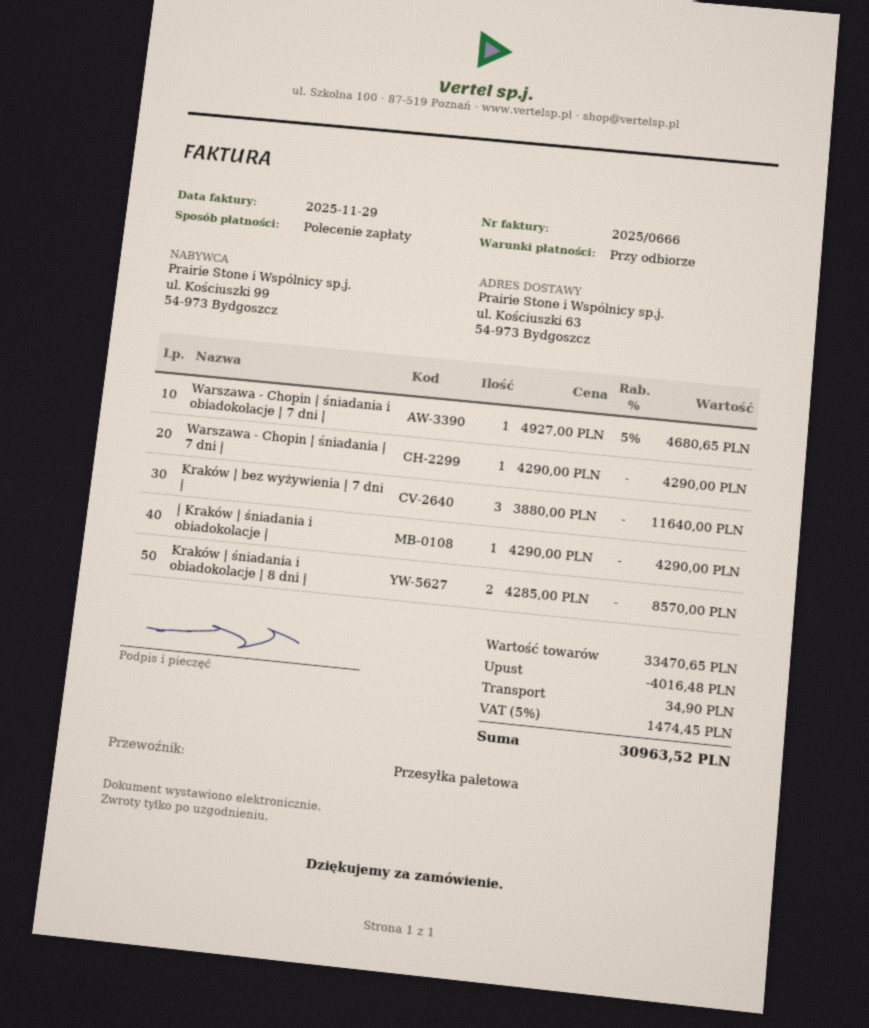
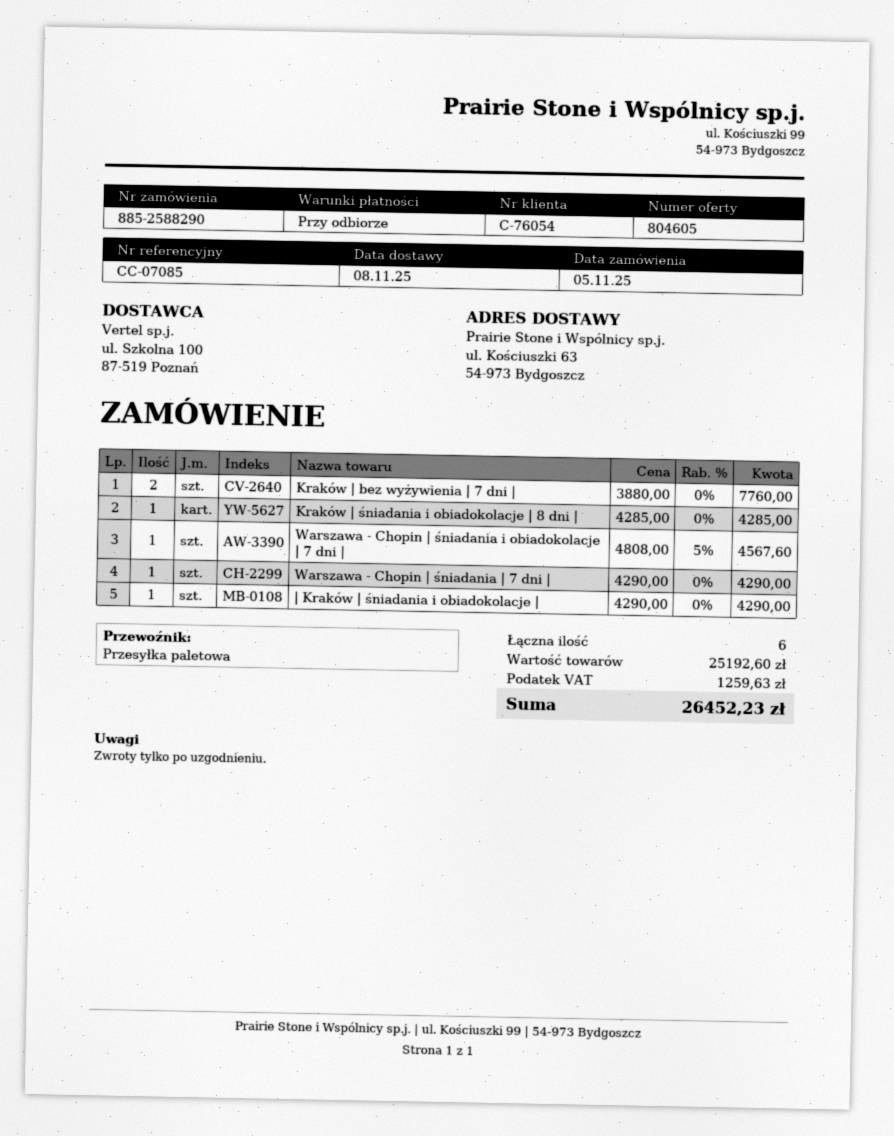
Warszawa - Chopin | śniadania i obiadokolacje | 7 dni |: 1 x 4927.00 - 5% = 4680.65 -> 1 x 4808.00 - 5% = 4567.60
Kraków | bez wyżywienia | 7 dni |: 3 x 3880.00 = 11640.00 -> 2 x 3880.00 = 7760.00
Kraków | śniadania i obiadokolacje | 8 dni |: 2 x 4285.00 = 8570.00 -> 1 x 4285.00 = 4285.00
subtotal: 33470.65 -> 25192.60
discount: 4016.48 -> none
shipping: 34.90 -> none
tax: 1474.45 -> 1259.63
total: 30963.52 -> 26452.23

